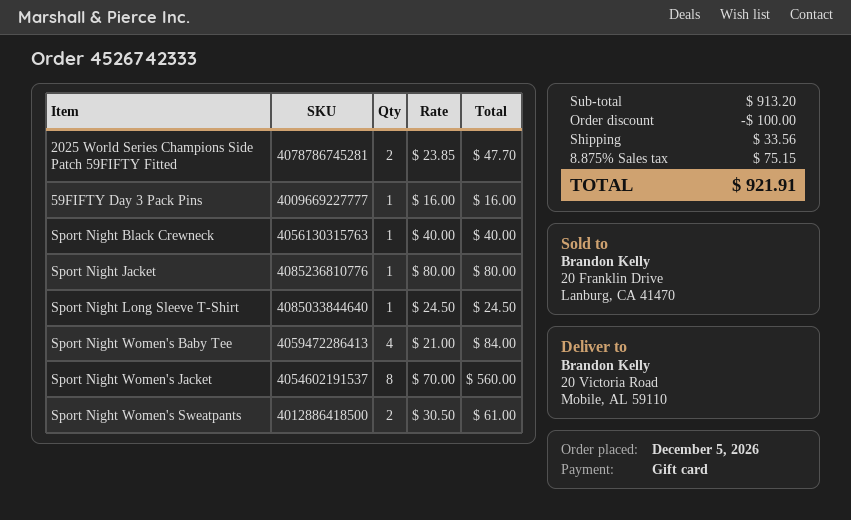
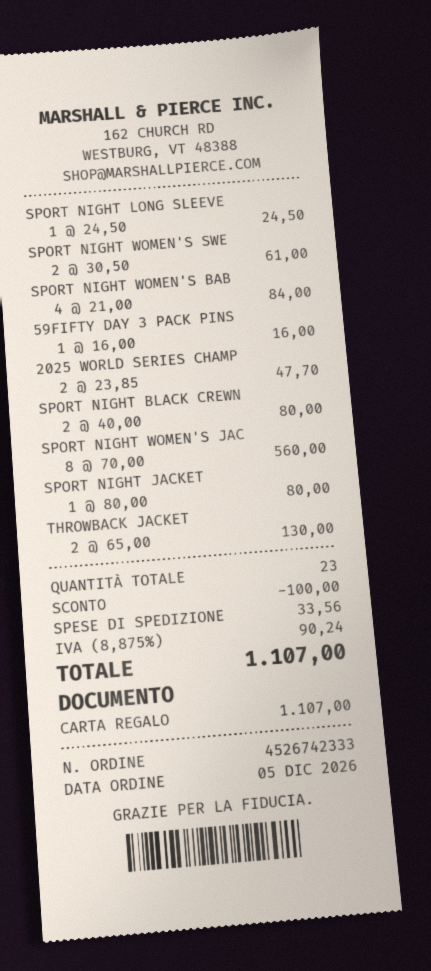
Sport Night Black Crewneck: 1 x 40.00 = 40.00 -> 2 x 40.00 = 80.00
THROWBACK JACKET: none -> 2 x 65.00 = 130.00
tax: 8.875% = 75.15 -> 8.875% = 90.24
total: 921.91 -> 1107.00

